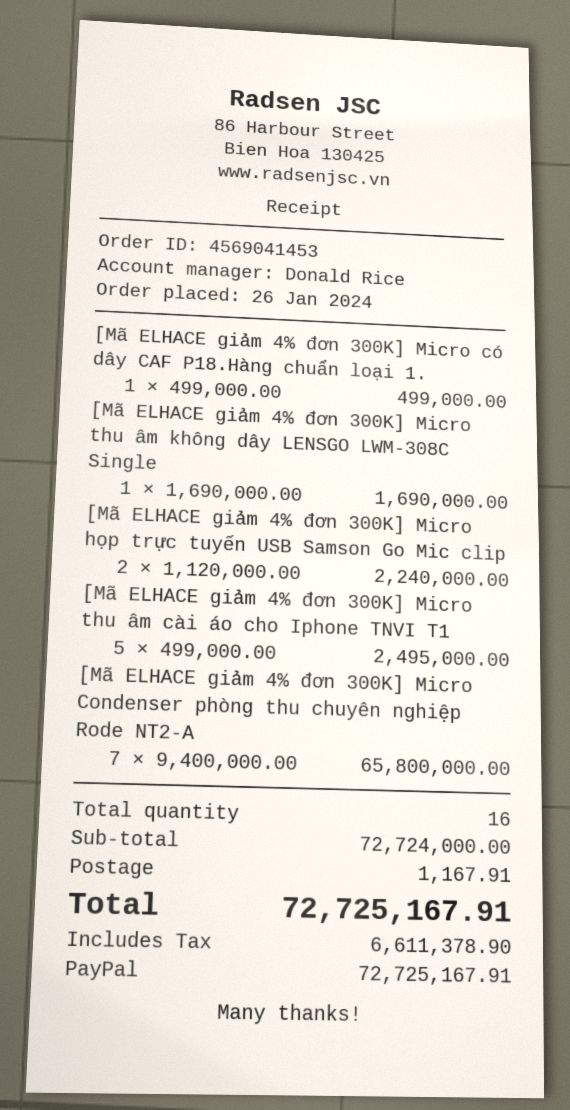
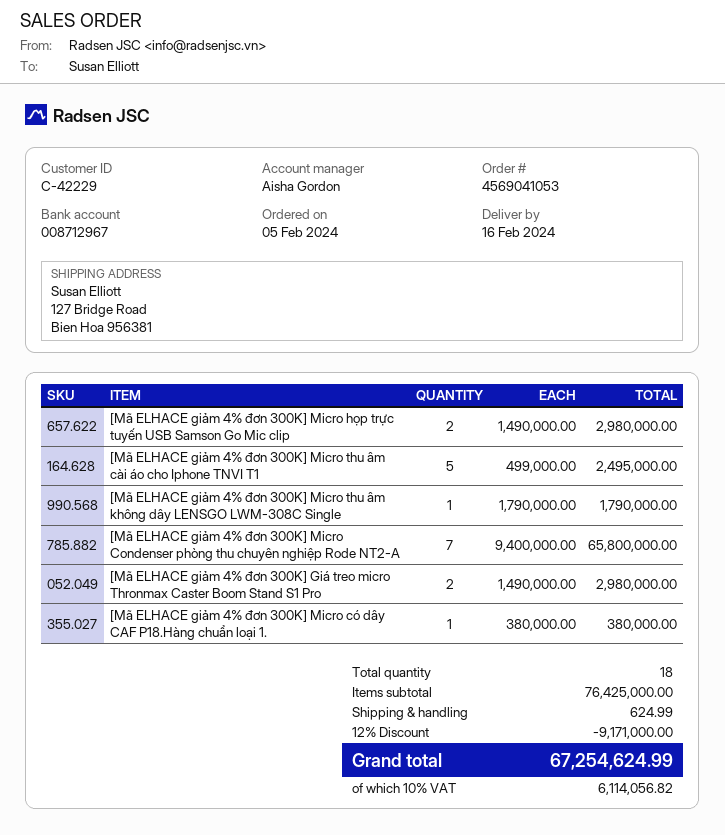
order number: 4569041453 -> 4569041053
order date: 2024-01-26 -> 2024-02-05
sales rep: Donald Rice -> Aisha Gordon
[Mã ELHACE giảm 4% đơn 300K] Micro có dây CAF P18.Hàng chuẩn loại 1.: 1 x 499000.00 = 499000.00 -> 1 x 380000.00 = 380000.00
[Mã ELHACE giảm 4% đơn 300K] Micro thu âm không dây LENSGO LWM-308C Single: 1 x 1690000.00 = 1690000.00 -> 1 x 1790000.00 = 1790000.00
[Mã ELHACE giảm 4% đơn 300K] Micro họp trực tuyến USB Samson Go Mic clip: 2 x 1120000.00 = 2240000.00 -> 2 x 1490000.00 = 2980000.00
[Mã ELHACE giảm 4% đơn 300K] Giá treo micro Thronmax Caster Boom Stand S1 Pro: none -> 2 x 1490000.00 = 2980000.00
total quantity: 16 -> 18
subtotal: 72724000.00 -> 76425000.00
discount: none -> 12% = 9171000.00
shipping: 1167.91 -> 624.99
tax: 6611378.90 -> 6114056.82
total: 72725167.91 -> 67254624.99

